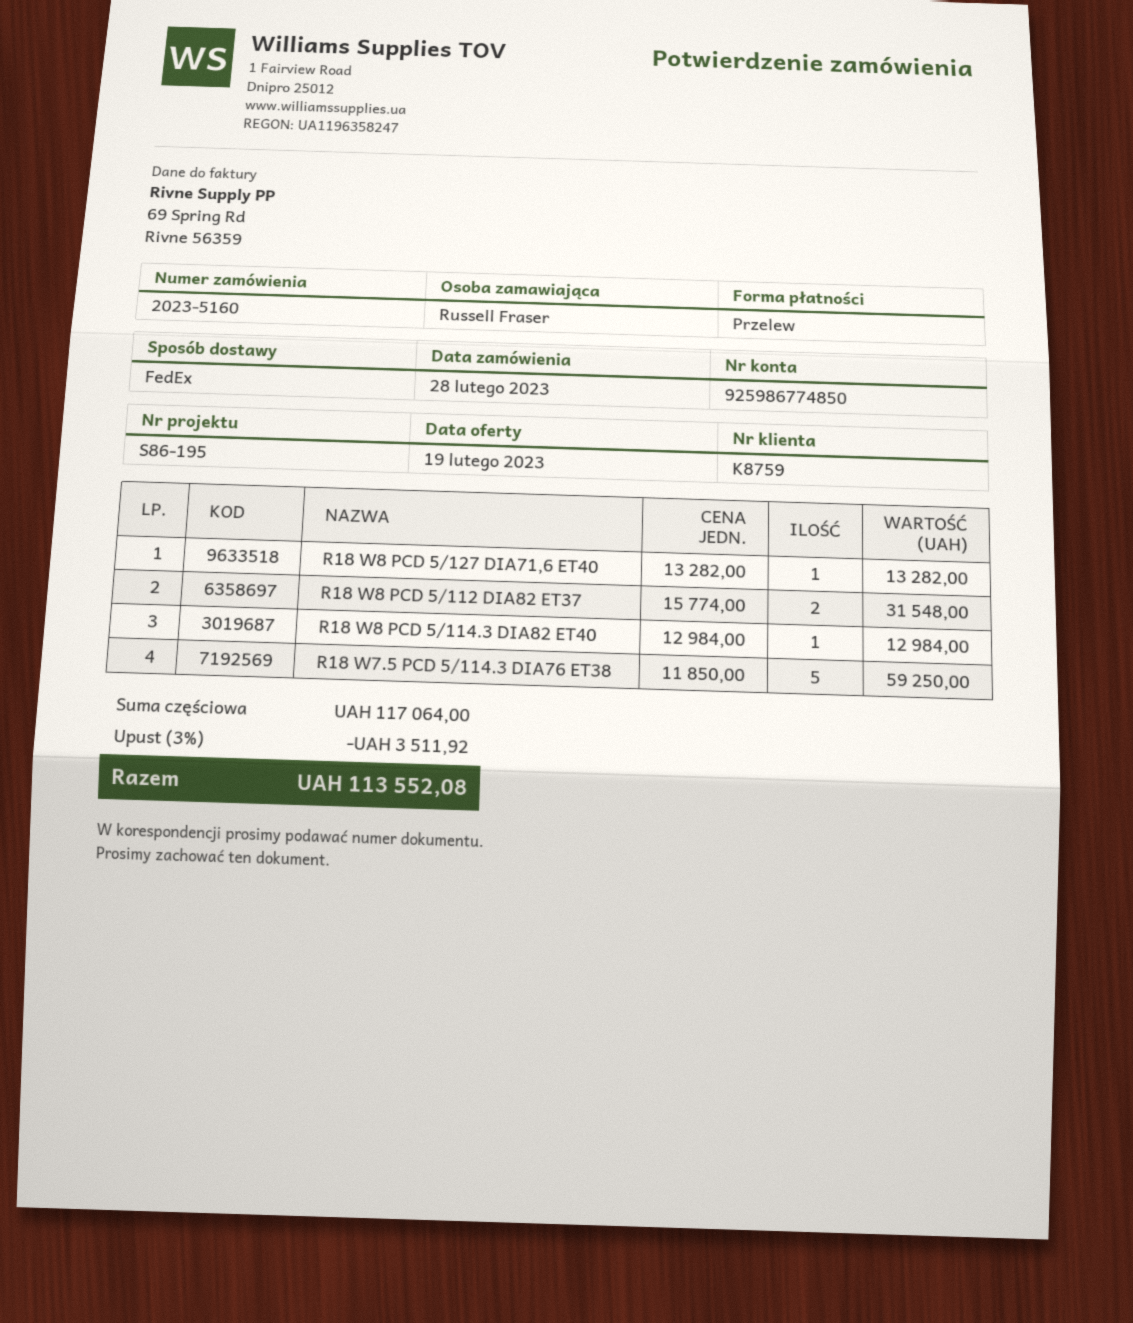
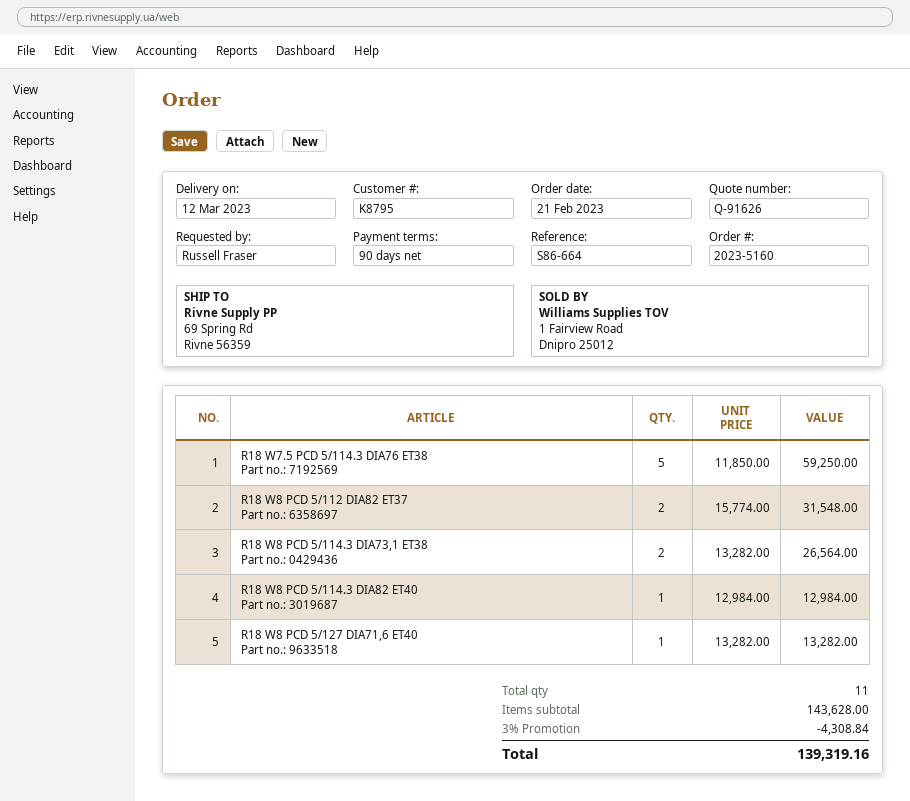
order date: 2023-02-28 -> 2023-02-21
customer number: K8759 -> K8795
reference: S86-195 -> S86-664
R18 W8 PCD 5/114.3 DIA73,1 ET38: none -> 2 x 13282.00 = 26564.00
subtotal: 117064.00 -> 143628.00
discount: 3% = 3511.92 -> 3% = 4308.84
total: 113552.08 -> 139319.16

